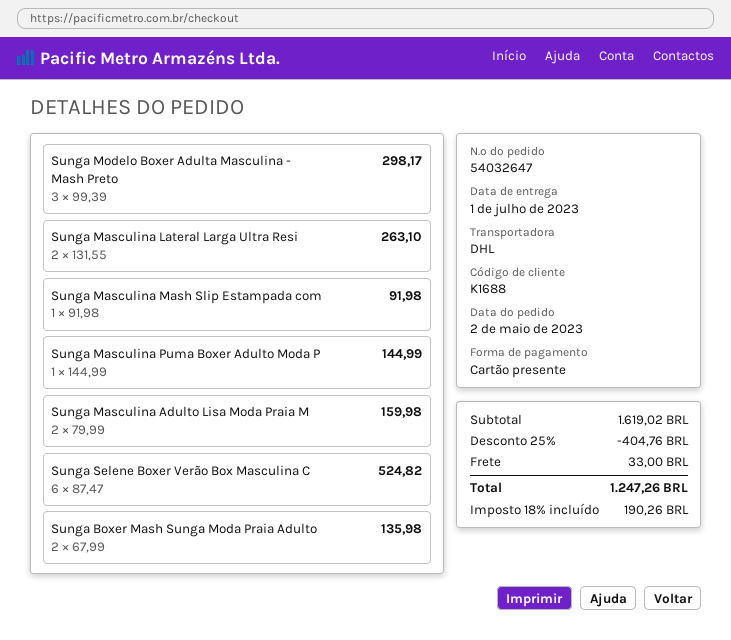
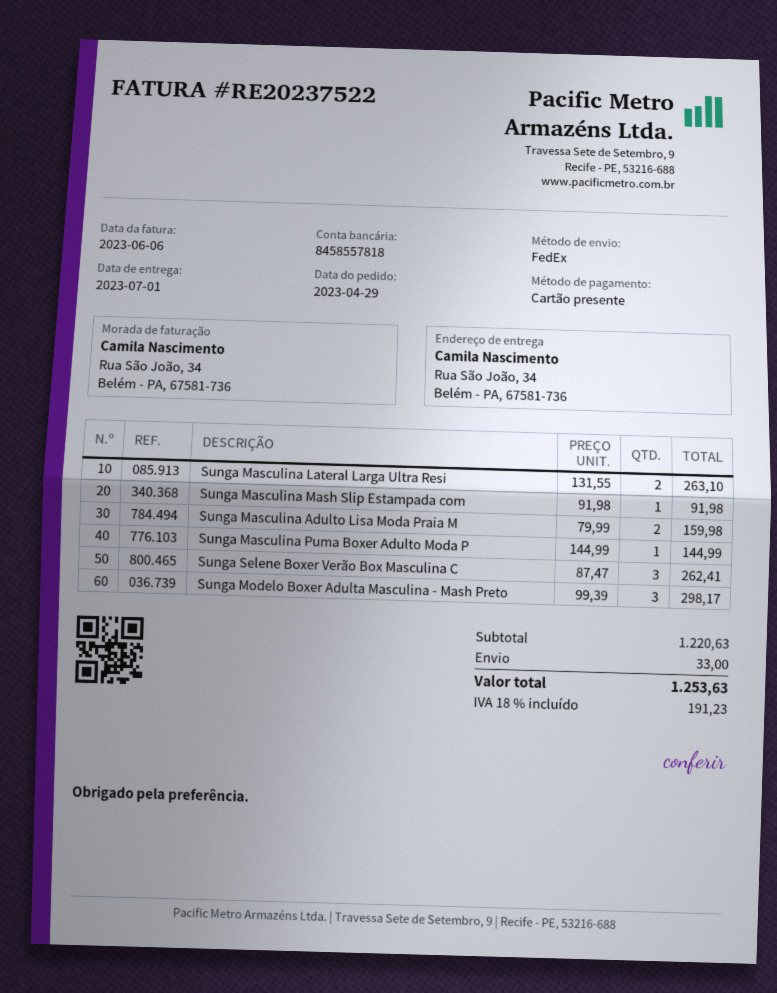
order date: 2023-05-02 -> 2023-04-29
shipping method: DHL -> FedEx
Sunga Selene Boxer Verão Box Masculina C: 6 x 87.47 = 524.82 -> 3 x 87.47 = 262.41
Sunga Boxer Mash Sunga Moda Praia Adulto: 2 x 67.99 = 135.98 -> none
subtotal: 1619.02 -> 1220.63
discount: 25% = 404.76 -> none
tax: 18% = 190.26 -> 18% = 191.23
total: 1247.26 -> 1253.63

